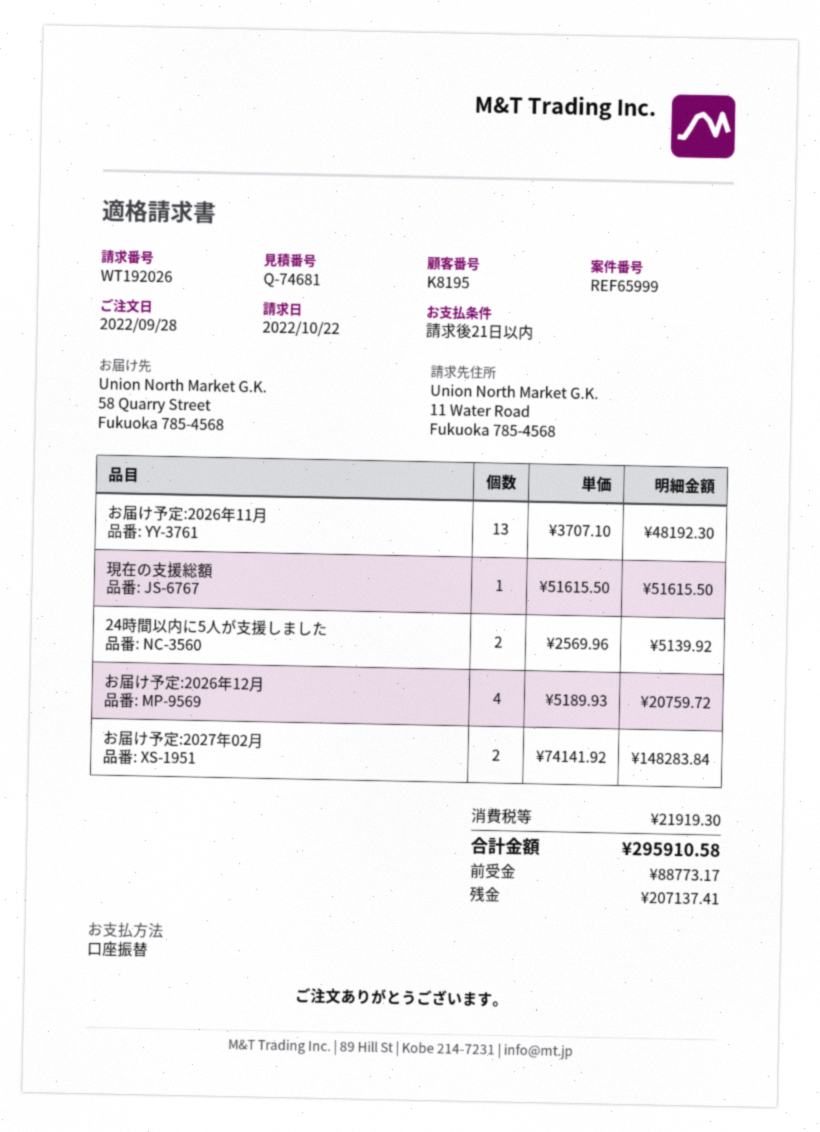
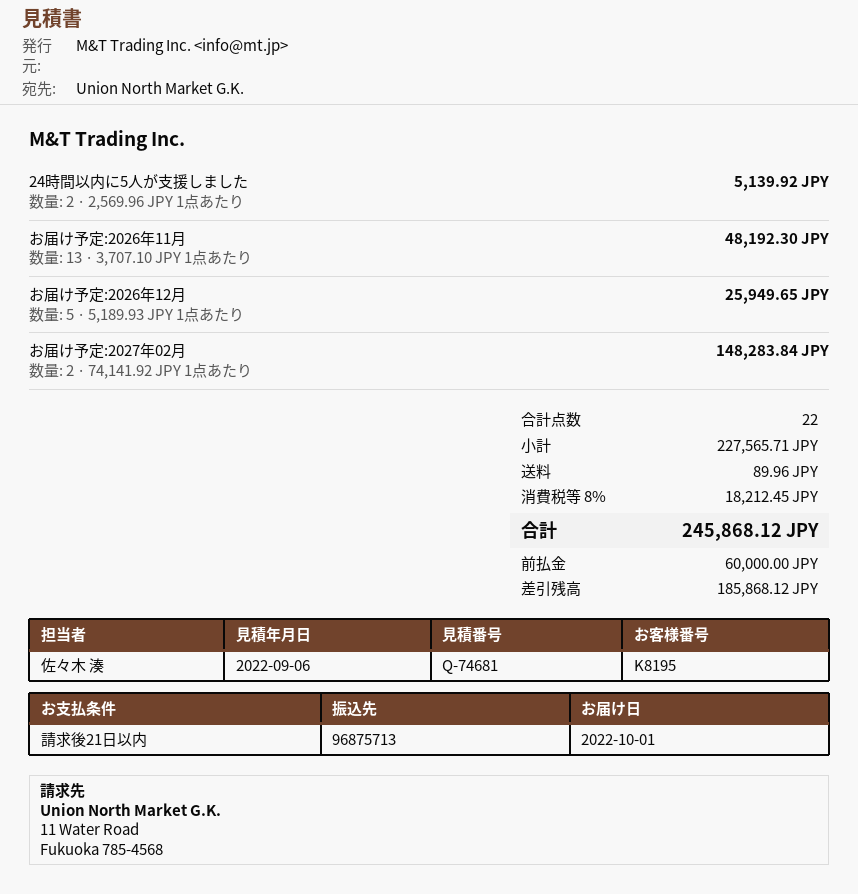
現在の支援総額: 1 x 51615.50 = 51615.50 -> none
お届け予定:2026年12月: 4 x 5189.93 = 20759.72 -> 5 x 5189.93 = 25949.65
shipping: none -> 89.96
tax: 21919.30 -> 18212.45
total: 295910.58 -> 245868.12
deposit: 88773.17 -> 60000.00
balance: 207137.41 -> 185868.12

